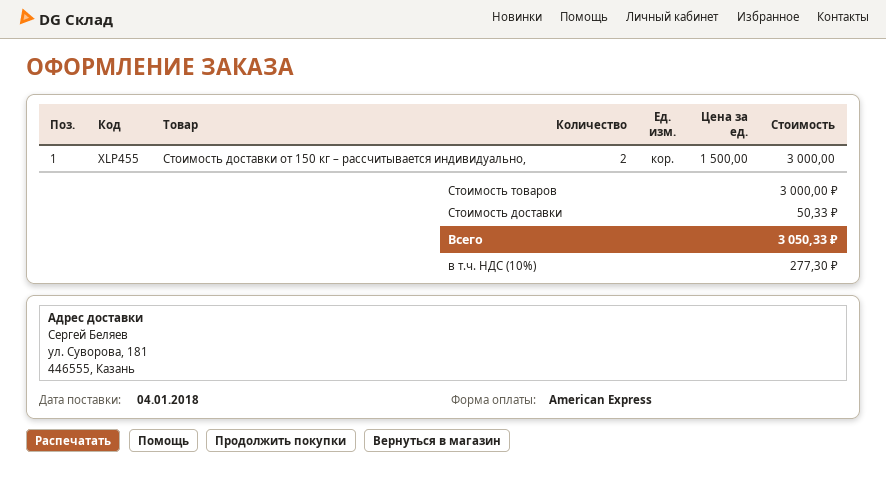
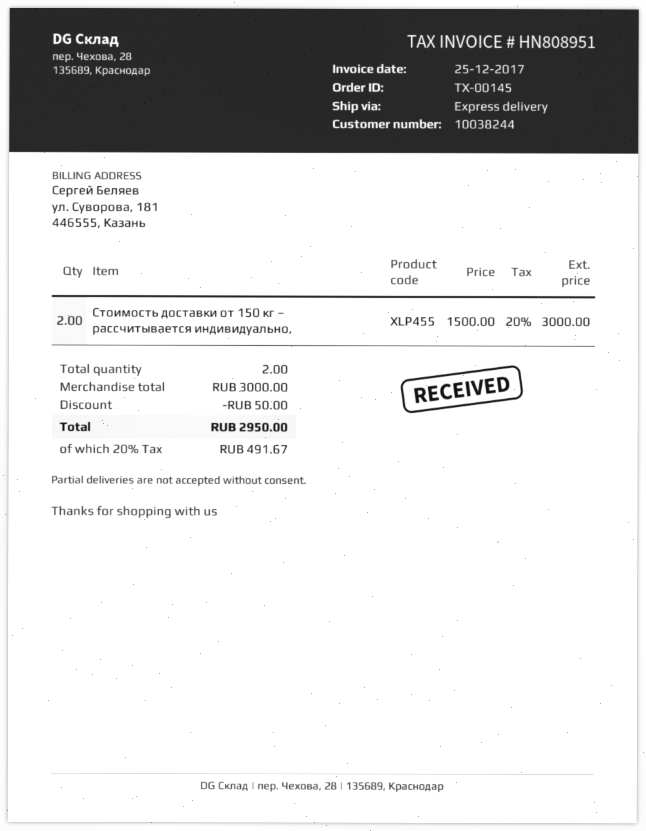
discount: none -> 50.00
shipping: 50.33 -> none
tax: 10% = 277.30 -> 20% = 491.67
total: 3050.33 -> 2950.00

